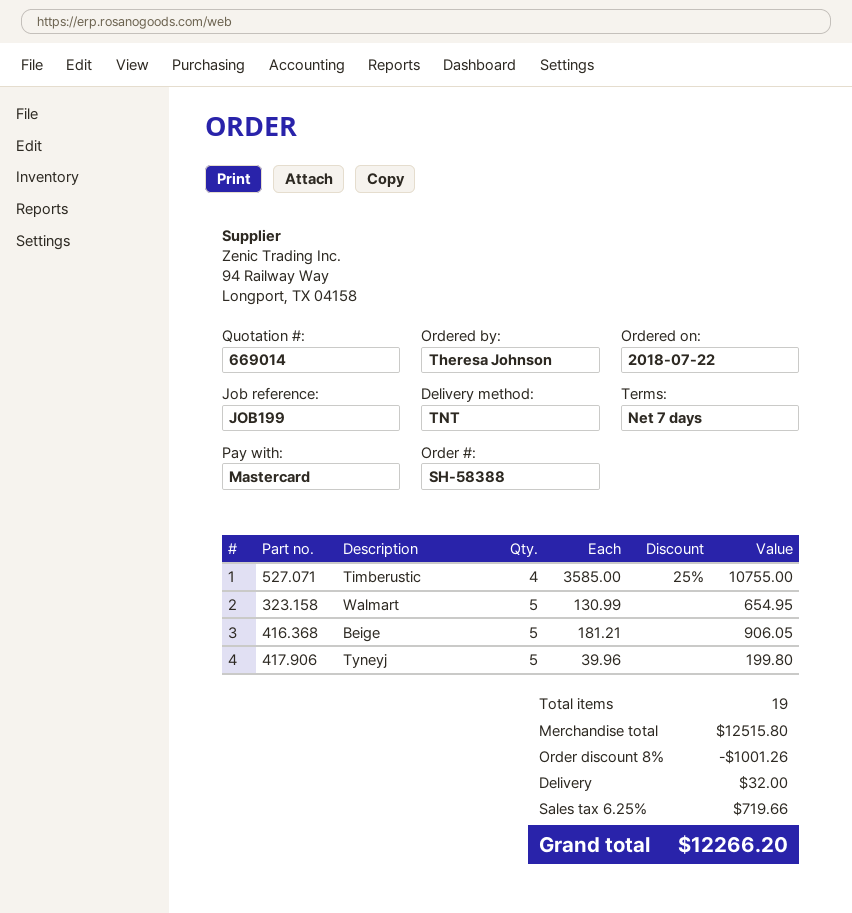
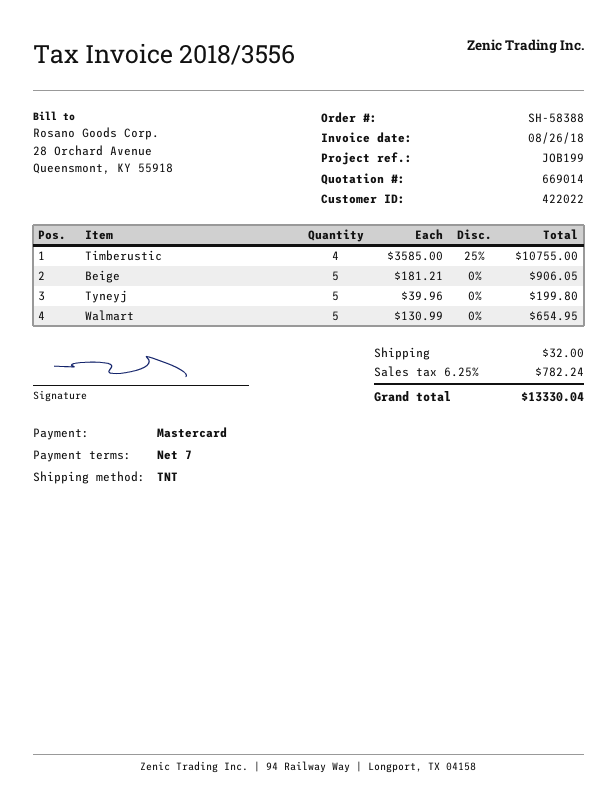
discount: 8% = 1001.26 -> none
tax: 6.25% = 719.66 -> 6.25% = 782.24
total: 12266.20 -> 13330.04

